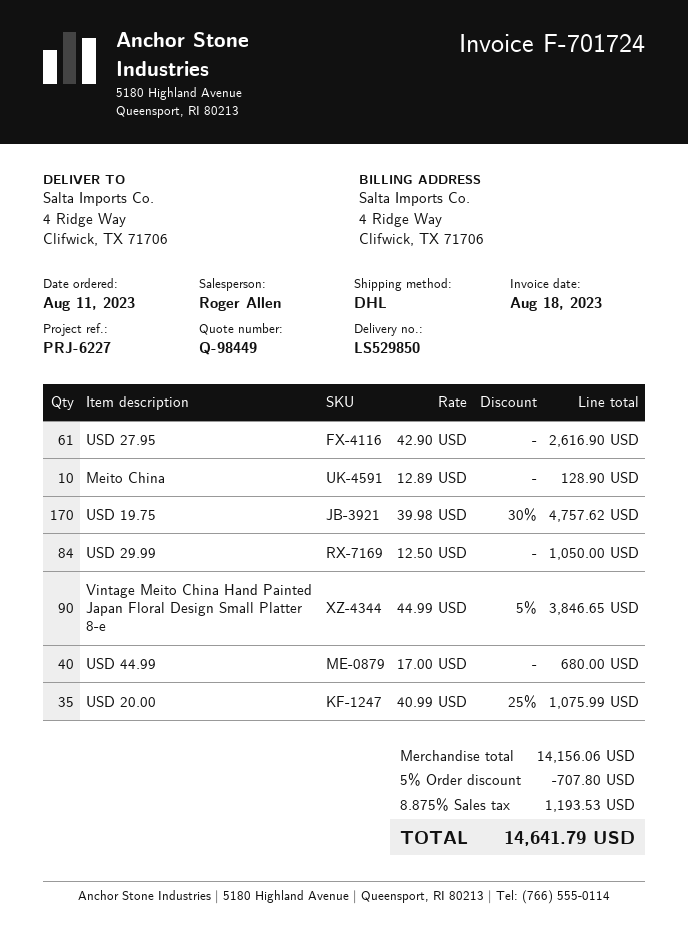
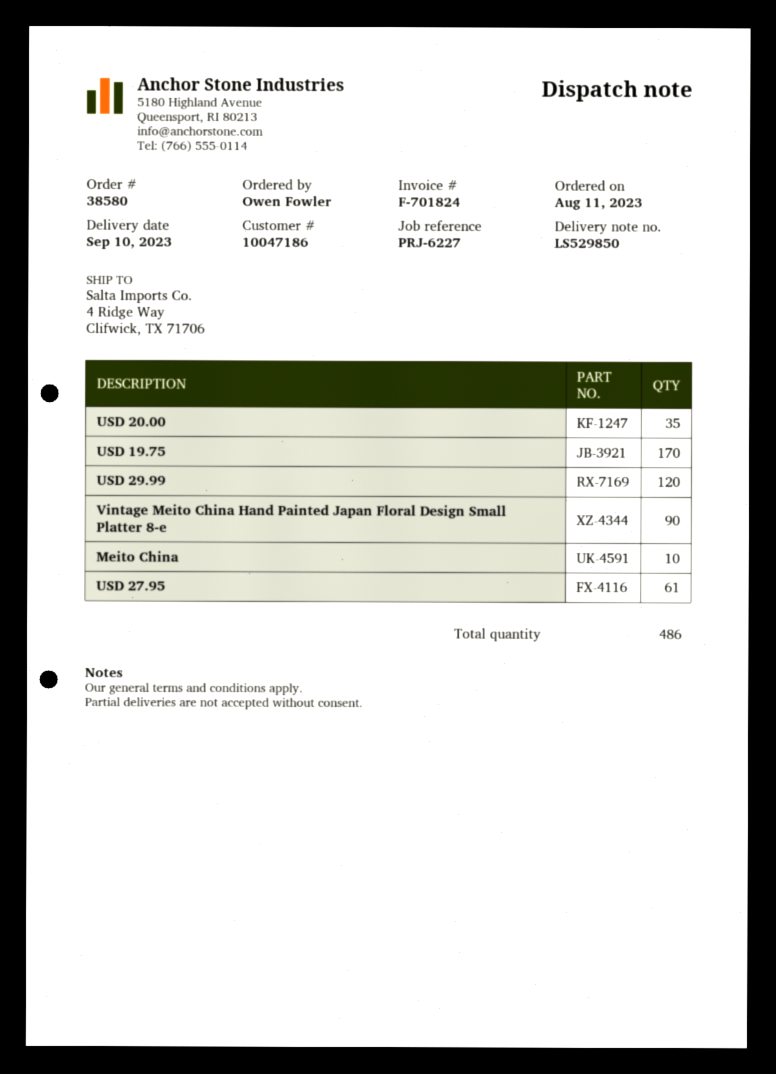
invoice number: F-701724 -> F-701824
USD 29.99: 84 -> 120
USD 44.99: 40 -> none

